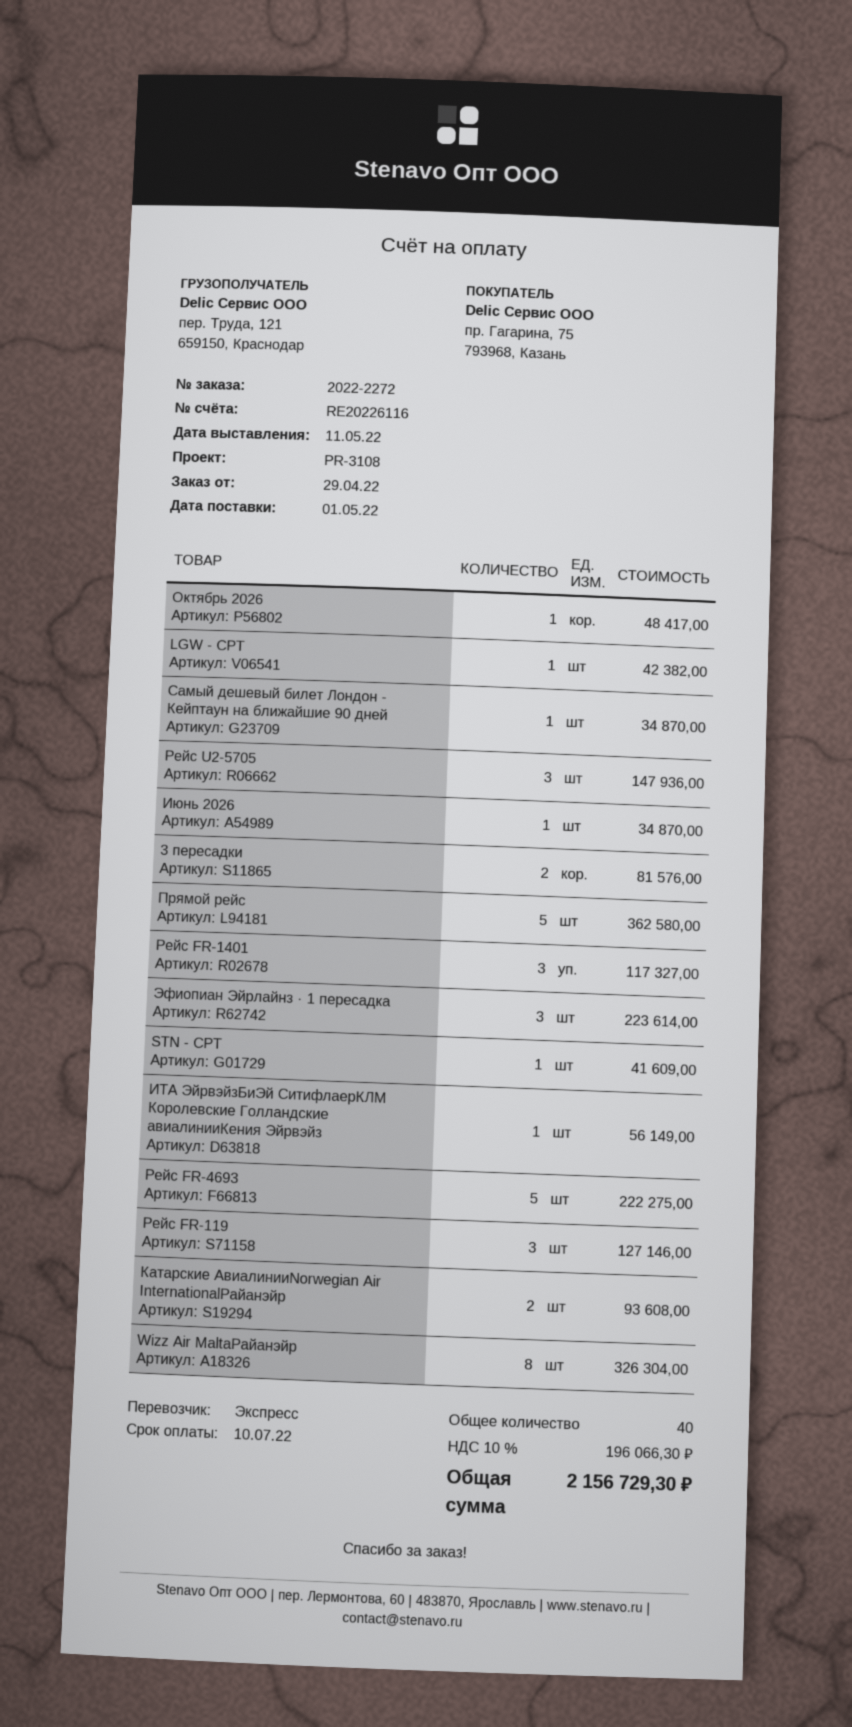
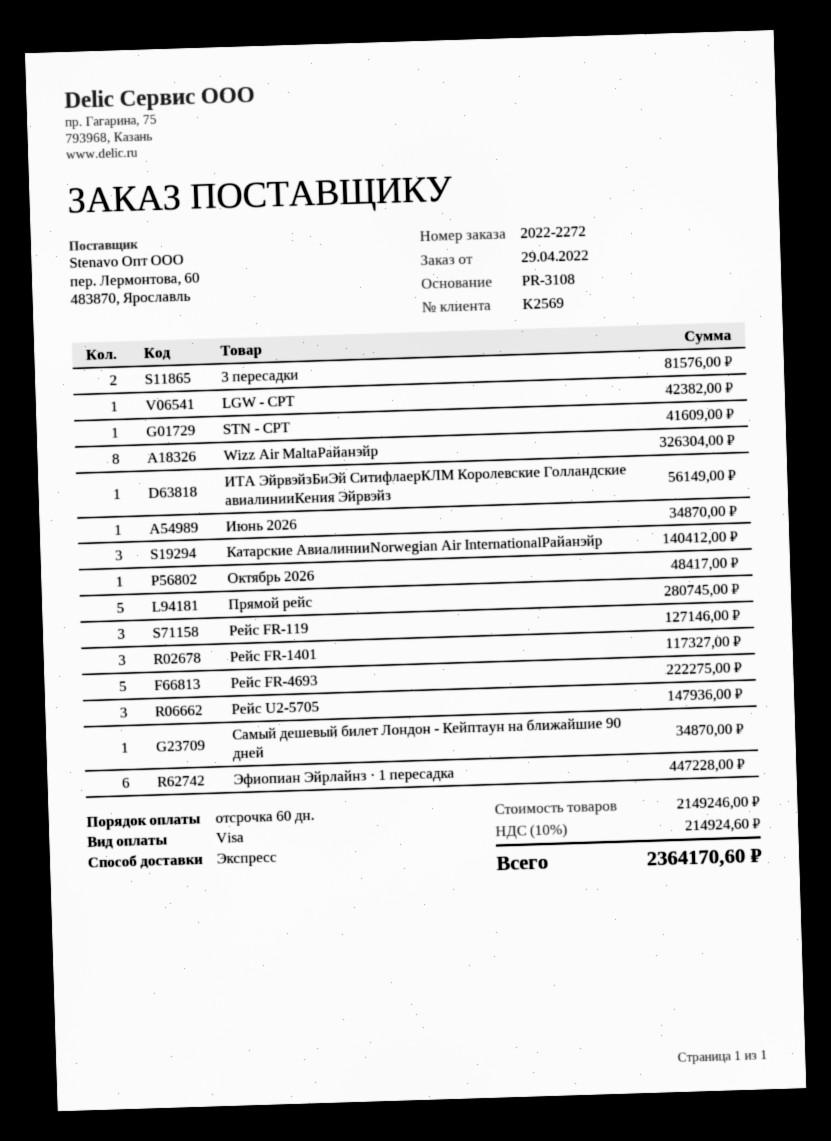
Прямой рейс: 5 for 362580.00 -> 5 for 280745.00
Эфиопиан Эйрлайнз · 1 пересадка: 3 for 223614.00 -> 6 for 447228.00
Катарские АвиалинииNorwegian Air InternationalРайанэйр: 2 for 93608.00 -> 3 for 140412.00
tax: 10% = 196066.30 -> 10% = 214924.60
total: 2156729.30 -> 2364170.60

